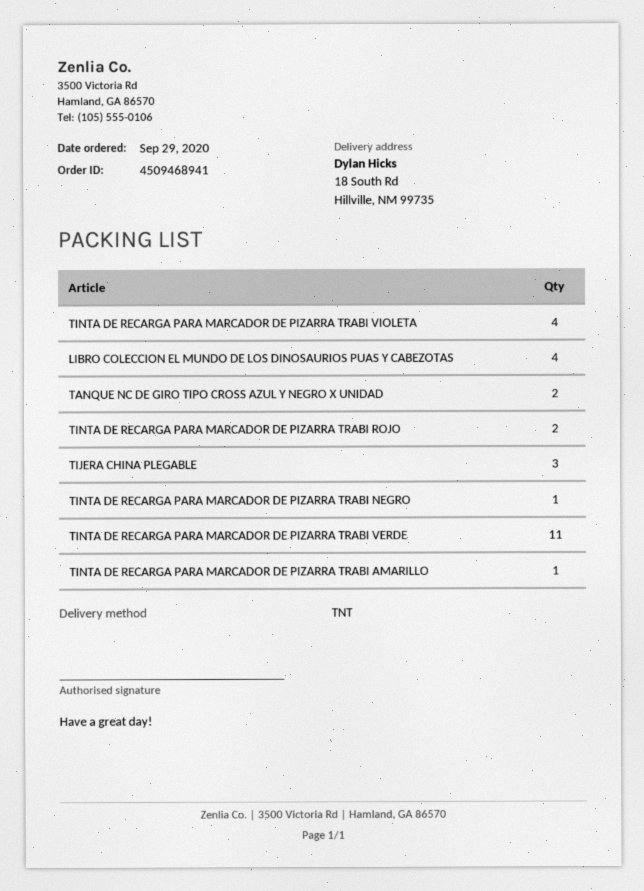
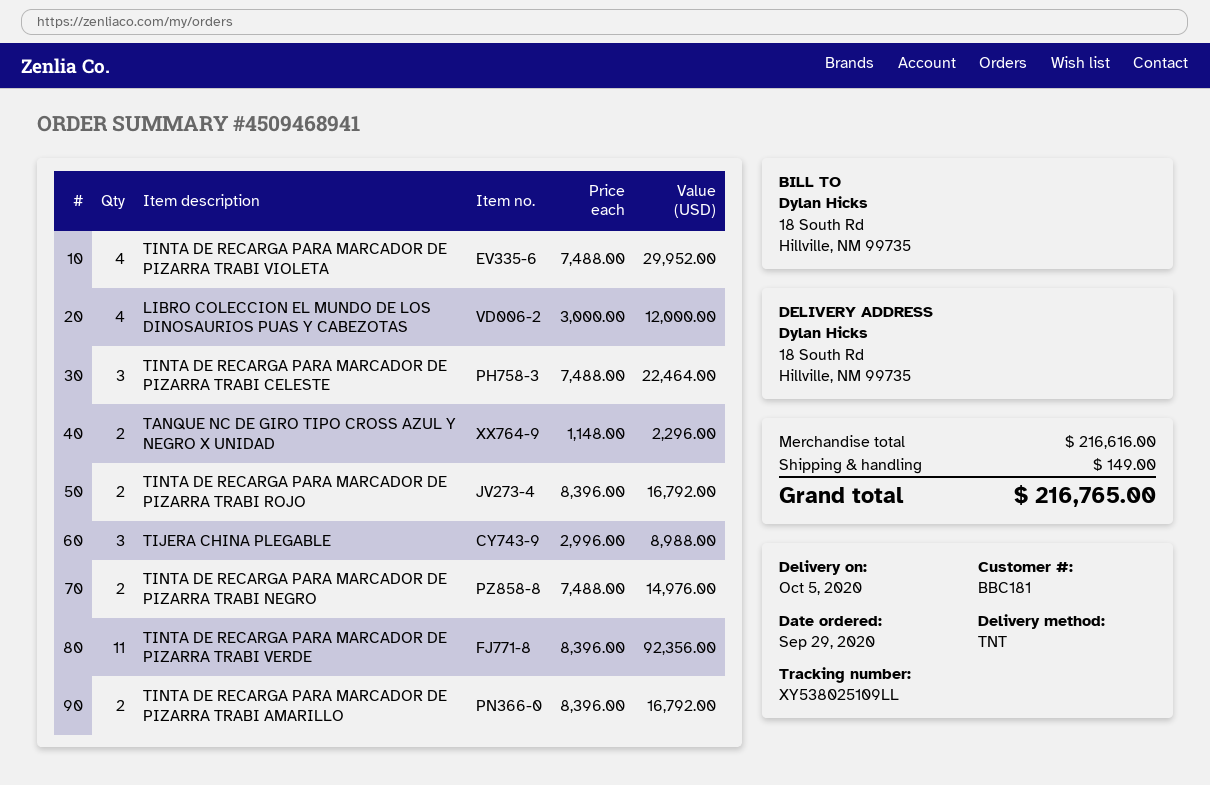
TINTA DE RECARGA PARA MARCADOR DE PIZARRA TRABI NEGRO: 1 -> 2
TINTA DE RECARGA PARA MARCADOR DE PIZARRA TRABI AMARILLO: 1 -> 2
TINTA DE RECARGA PARA MARCADOR DE PIZARRA TRABI CELESTE: none -> 3

